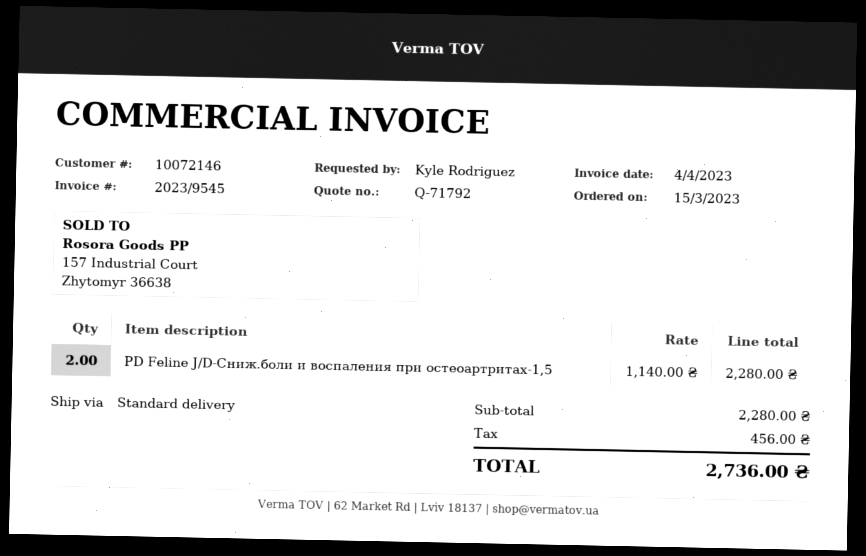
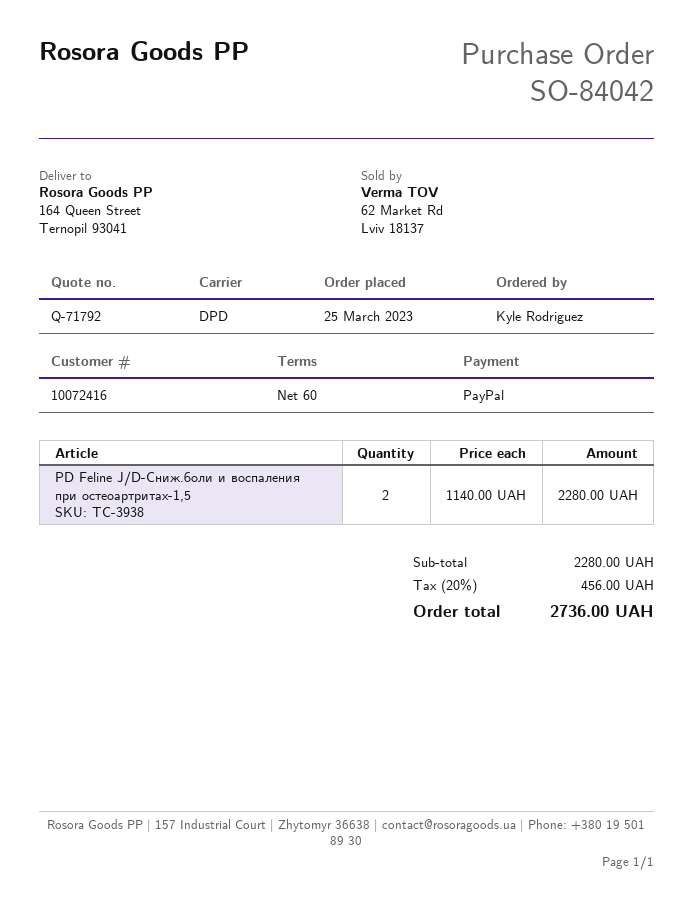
order date: 2023-03-15 -> 2023-03-25
customer number: 10072146 -> 10072416
shipping method: standard -> DPD

